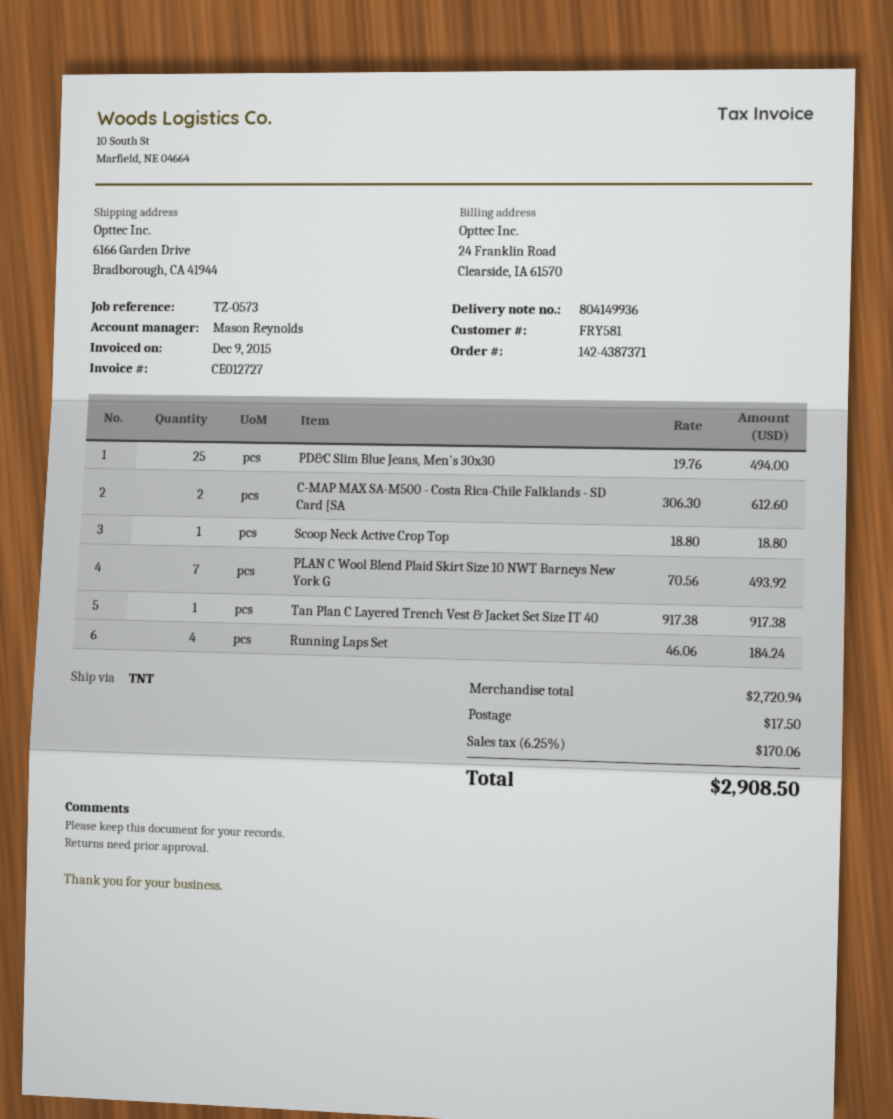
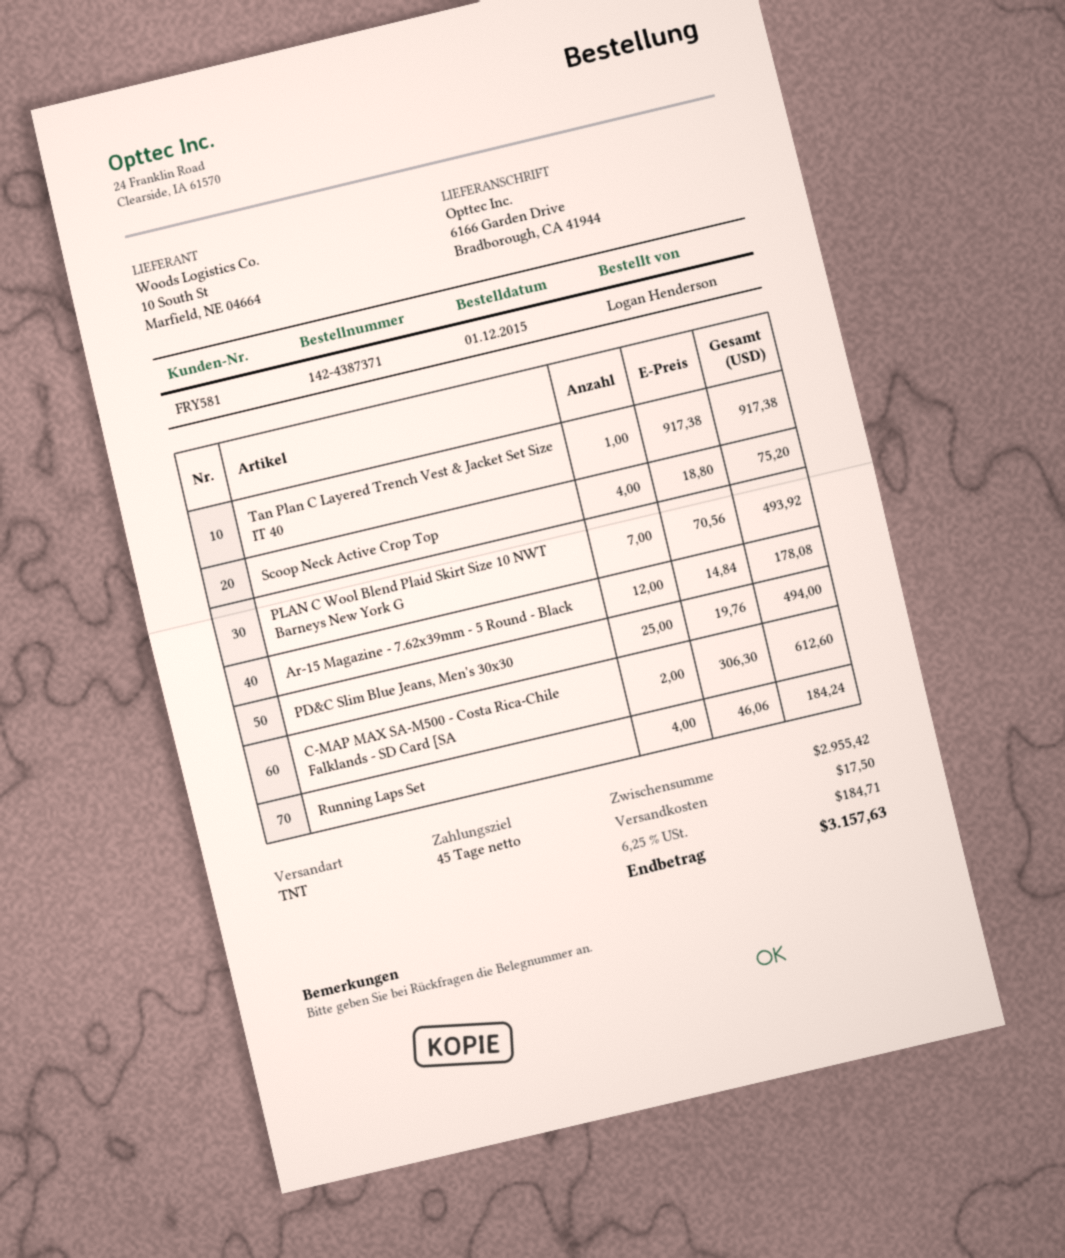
Scoop Neck Active Crop Top: 1 x 18.80 = 18.80 -> 4 x 18.80 = 75.20
Ar-15 Magazine - 7.62x39mm - 5 Round - Black: none -> 12 x 14.84 = 178.08
subtotal: 2720.94 -> 2955.42
tax: 6.25% = 170.06 -> 6.25% = 184.71
total: 2908.50 -> 3157.63

